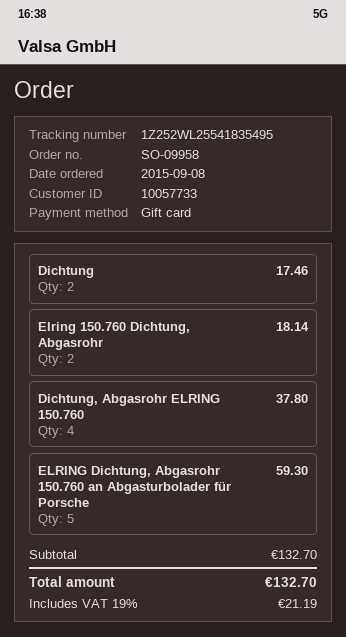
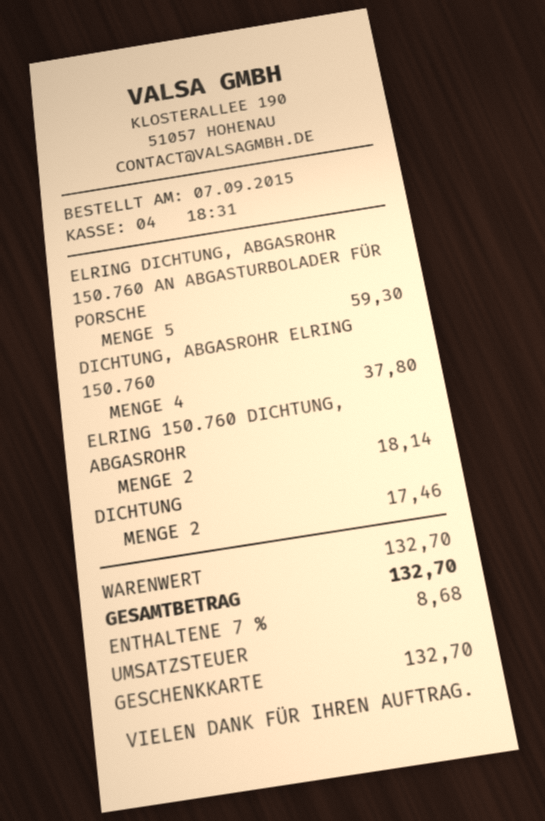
order date: 2015-09-08 -> 2015-09-07
tax: 19% = 21.19 -> 7% = 8.68

